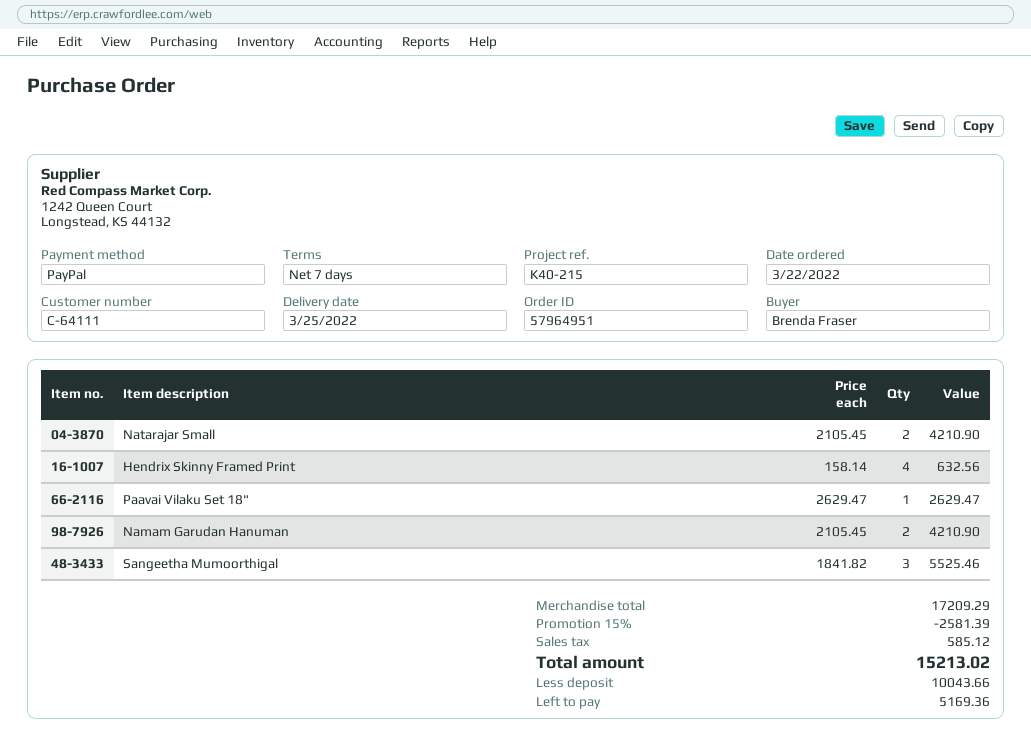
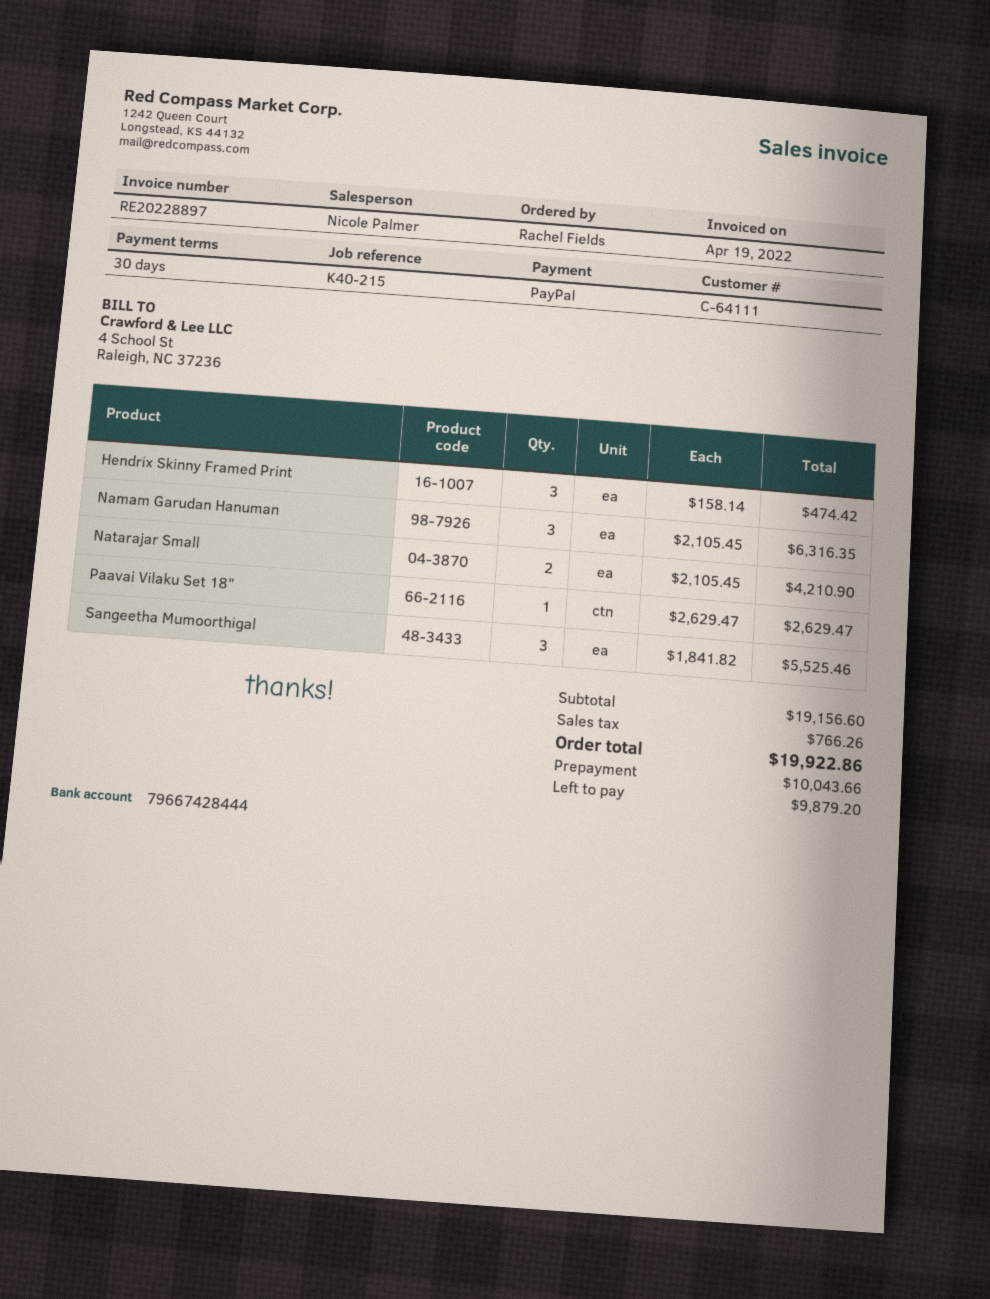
payment terms: 7 days -> 30 days
ordered by: Brenda Fraser -> Rachel Fields
Hendrix Skinny Framed Print: 4 x 158.14 = 632.56 -> 3 x 158.14 = 474.42
Namam Garudan Hanuman: 2 x 2105.45 = 4210.90 -> 3 x 2105.45 = 6316.35
subtotal: 17209.29 -> 19156.60
discount: 15% = 2581.39 -> none
tax: 585.12 -> 766.26
total: 15213.02 -> 19922.86
balance: 5169.36 -> 9879.20

